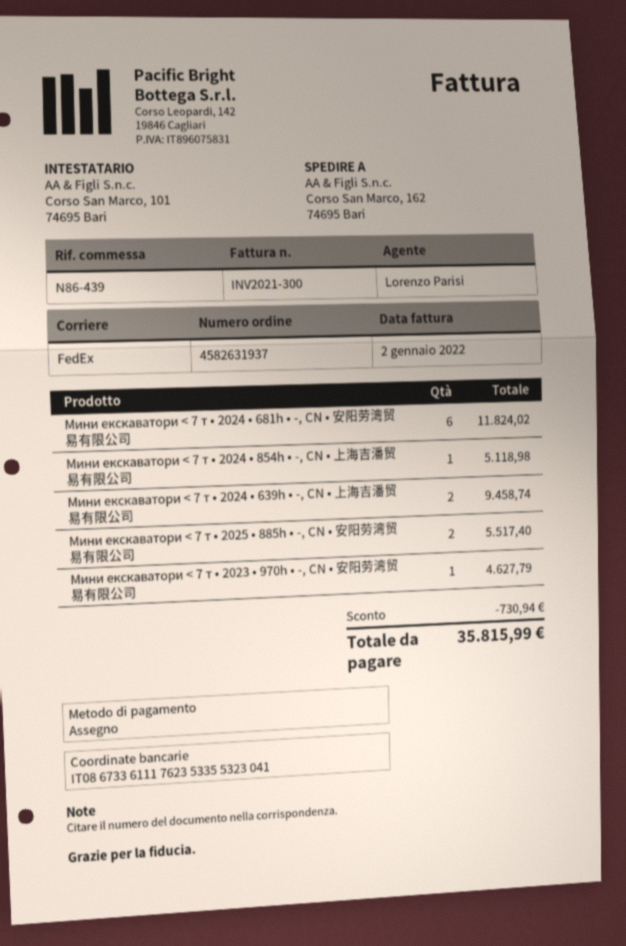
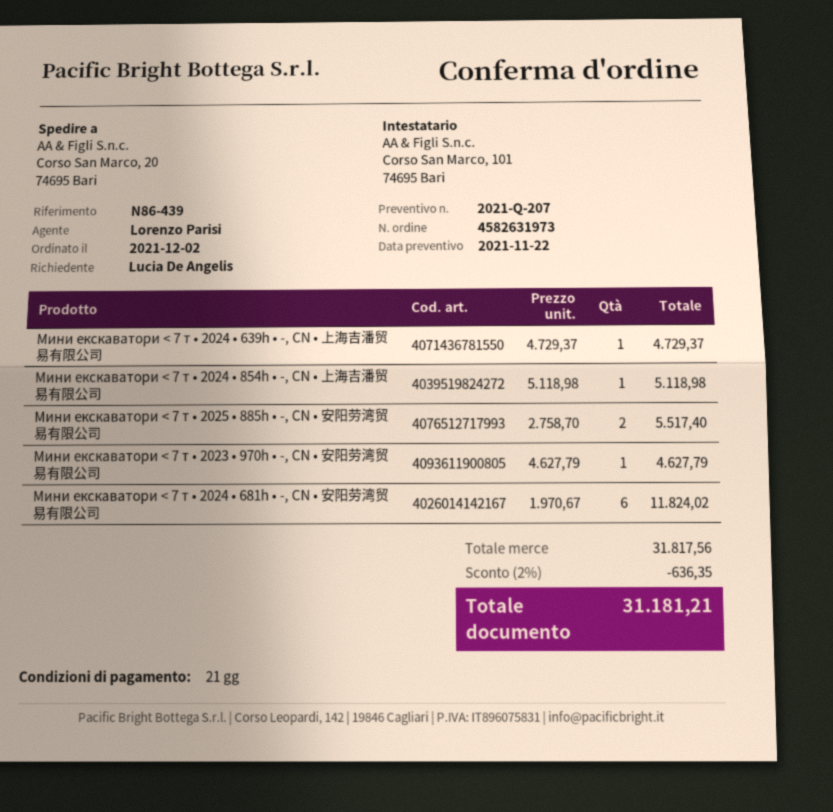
order number: 4582631937 -> 4582631973
ship to: Corso San Marco, 162, 74695 Bari -> Corso San Marco, 20, 74695 Bari
Мини екскаватори < 7 т • 2024 • 639h • -, CN • 上海吉潘贸易有限公司: 2 for 9458.74 -> 1 for 4729.37
discount: 730.94 -> 636.35
total: 35815.99 -> 31181.21

